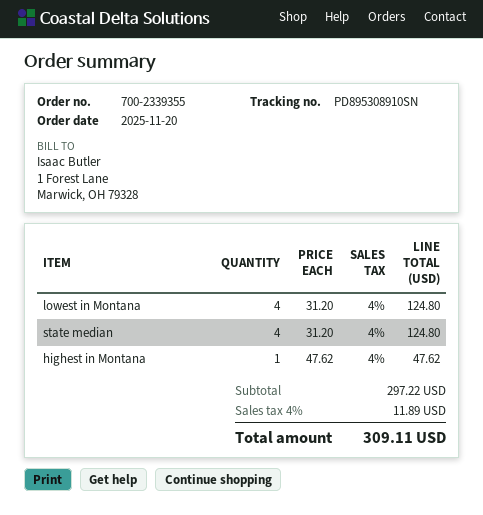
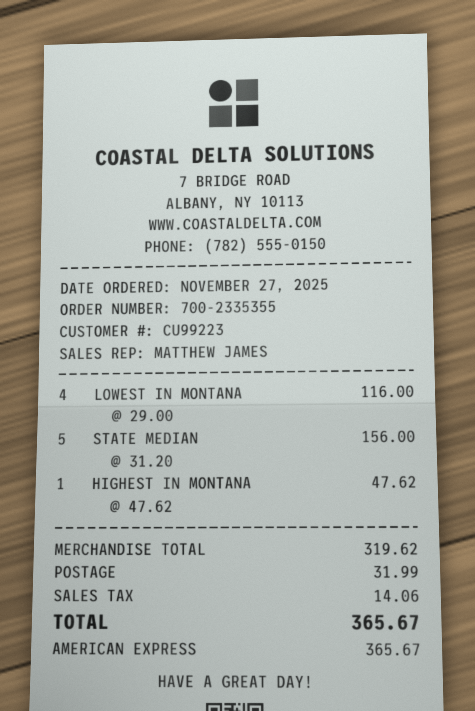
order number: 700-2339355 -> 700-2335355
order date: 2025-11-20 -> 2025-11-27
lowest in Montana: 4 x 31.20 = 124.80 -> 4 x 29.00 = 116.00
state median: 4 x 31.20 = 124.80 -> 5 x 31.20 = 156.00
subtotal: 297.22 -> 319.62
shipping: none -> 31.99
tax: 11.89 -> 14.06
total: 309.11 -> 365.67

